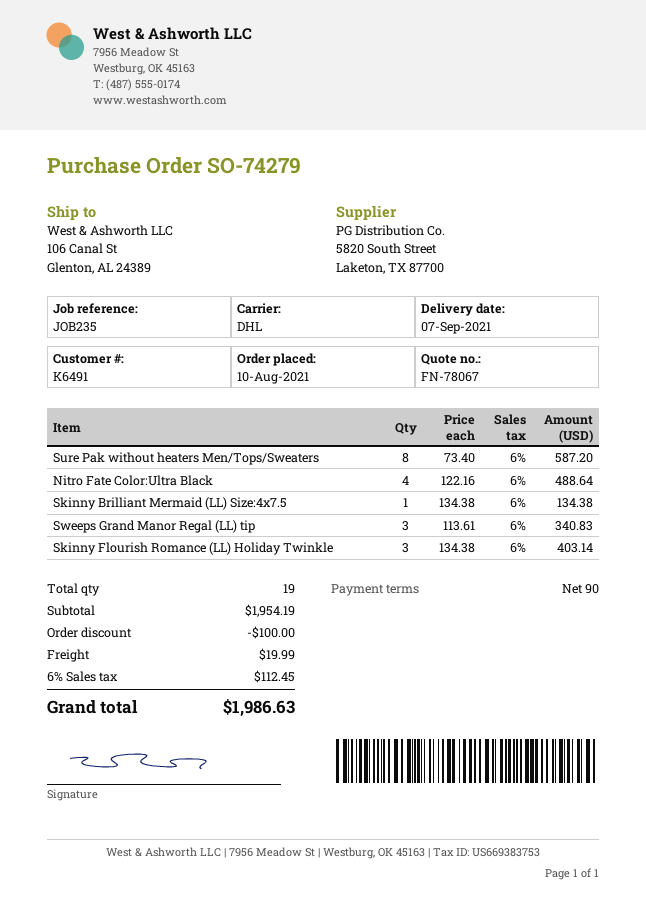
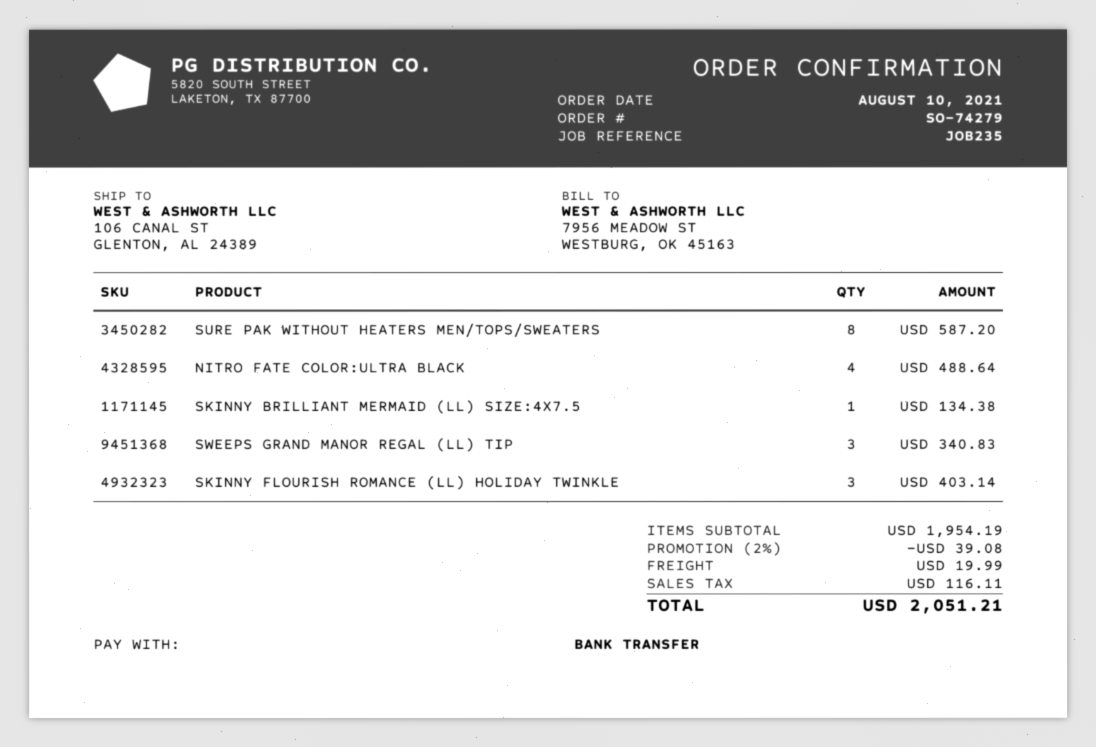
discount: 100.00 -> 39.08
tax: 112.45 -> 116.11
total: 1986.63 -> 2051.21

